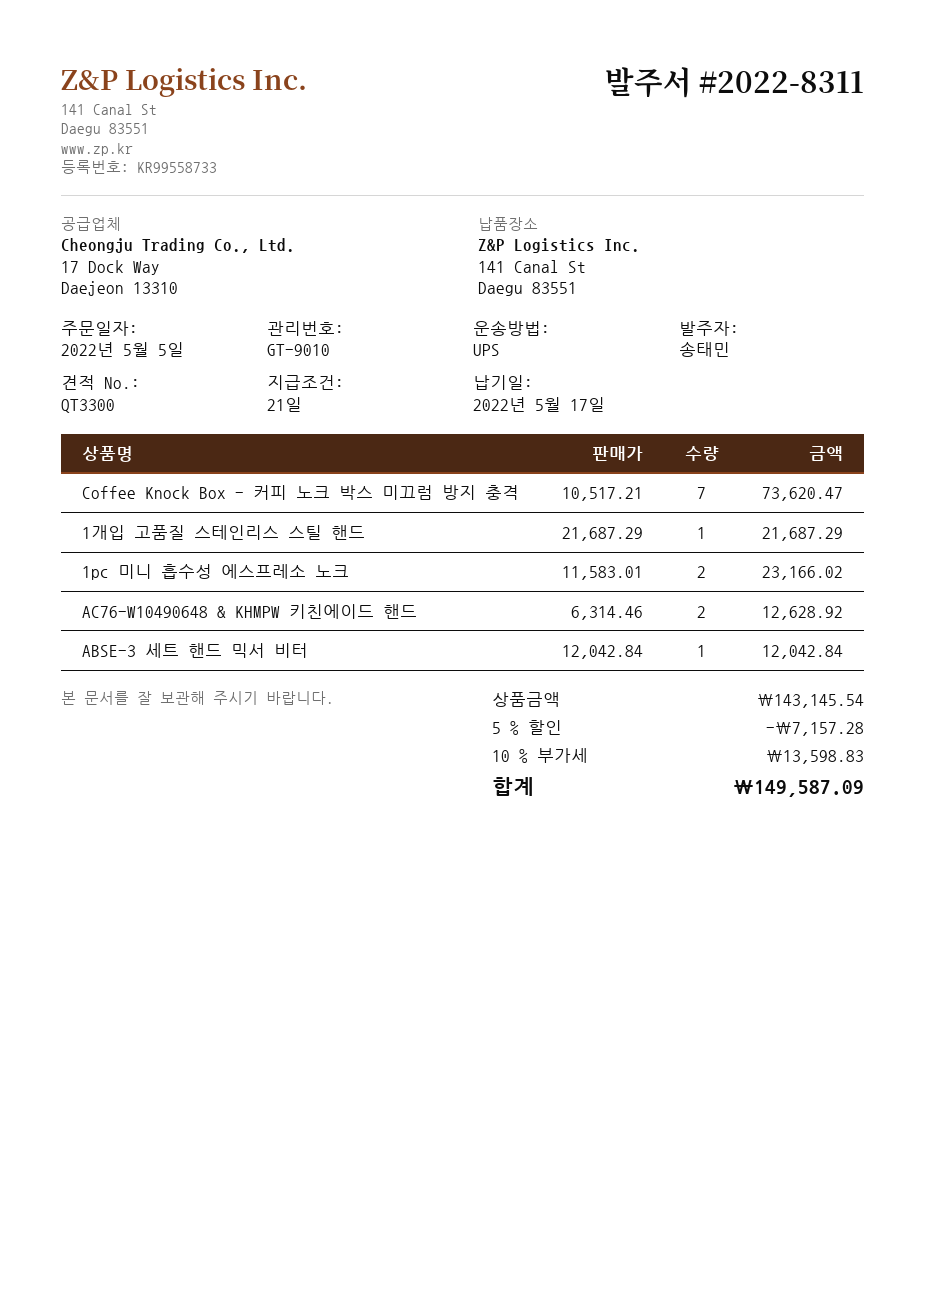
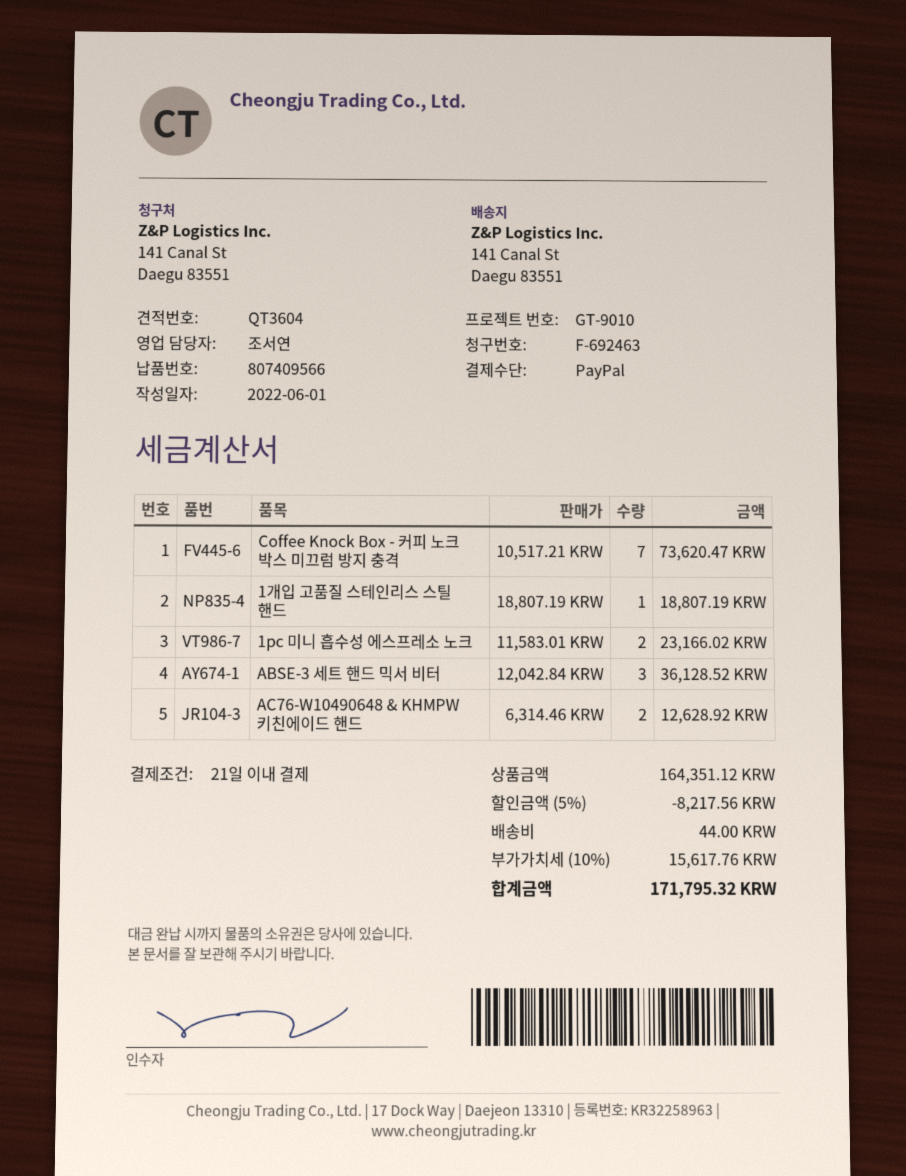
quote number: QT3300 -> QT3604
1개입 고품질 스테인리스 스틸 핸드: 1 x 21687.29 = 21687.29 -> 1 x 18807.19 = 18807.19
ABSE-3 세트 핸드 믹서 비터: 1 x 12042.84 = 12042.84 -> 3 x 12042.84 = 36128.52
subtotal: 143145.54 -> 164351.12
discount: 5% = 7157.28 -> 5% = 8217.56
shipping: none -> 44.00
tax: 10% = 13598.83 -> 10% = 15617.76
total: 149587.09 -> 171795.32

